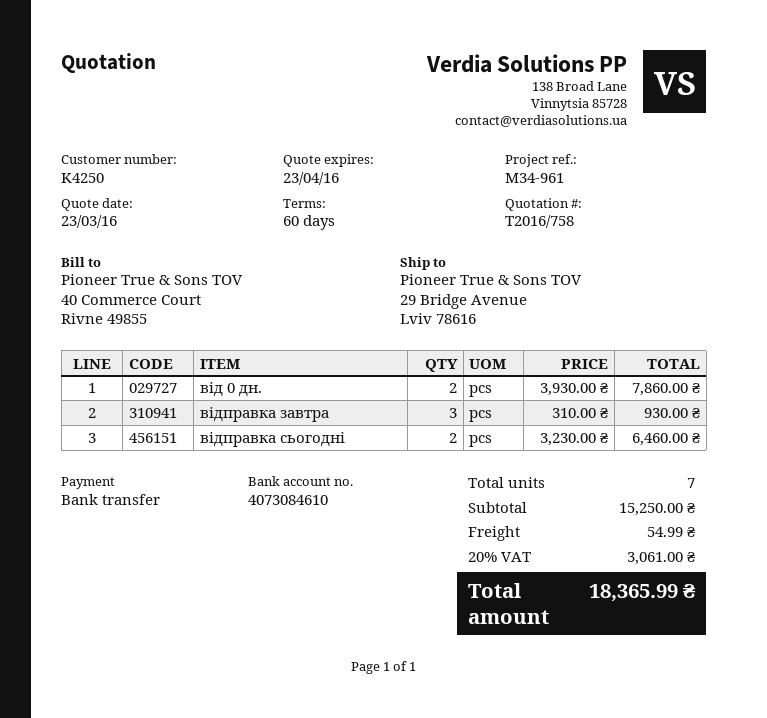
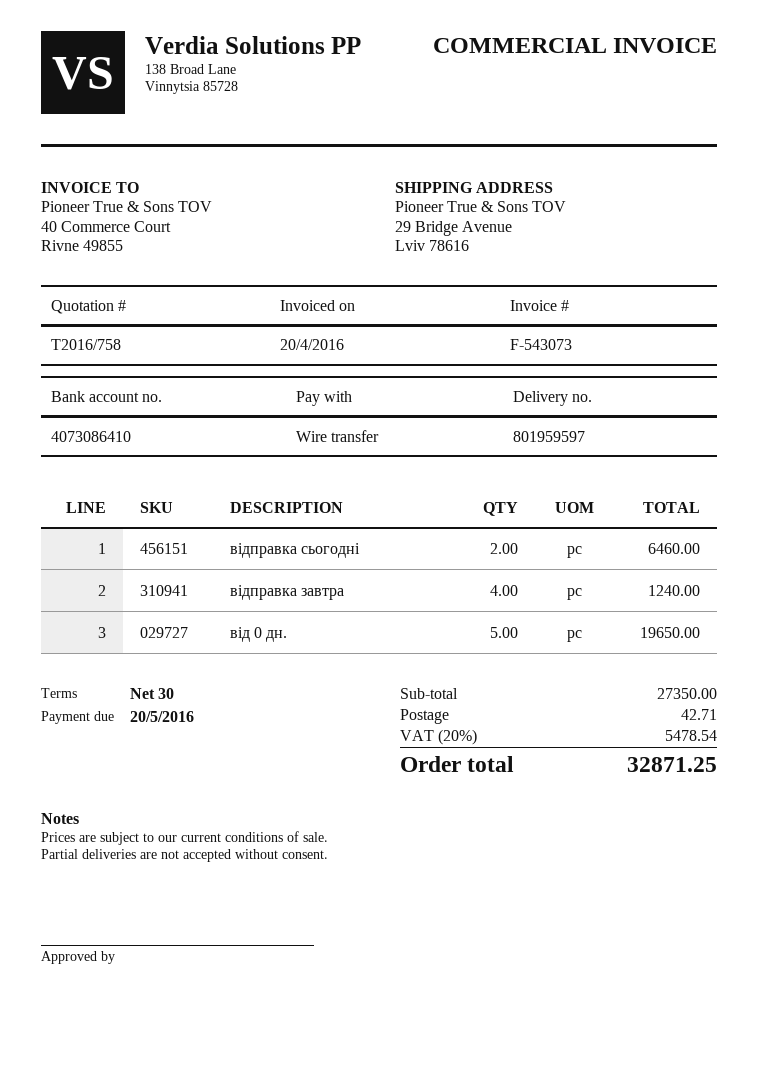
payment terms: 60 days -> 30 days
bank account: 4073084610 -> 4073086410
від 0 дн.: 2 for 7860.00 -> 5 for 19650.00
відправка завтра: 3 for 930.00 -> 4 for 1240.00
subtotal: 15250.00 -> 27350.00
shipping: 54.99 -> 42.71
tax: 20% = 3061.00 -> 20% = 5478.54
total: 18365.99 -> 32871.25

